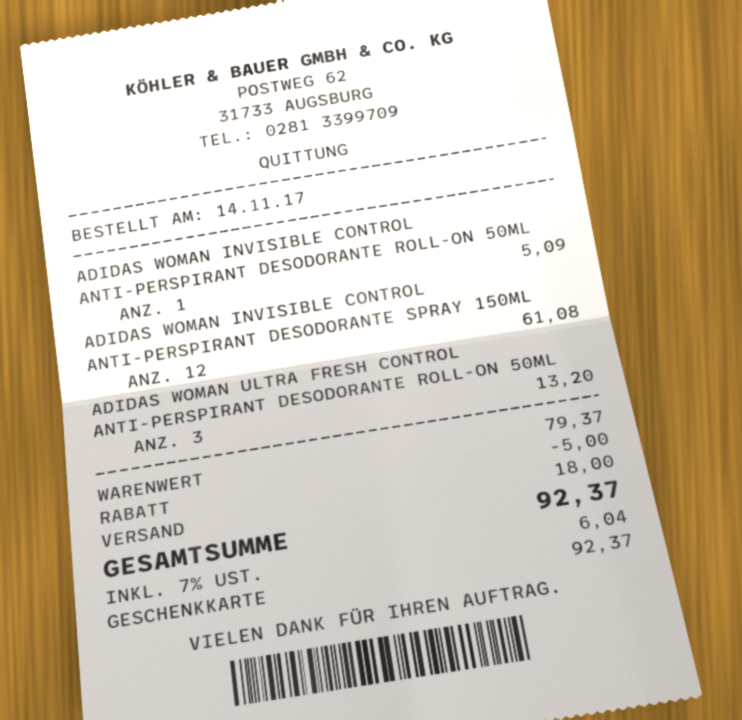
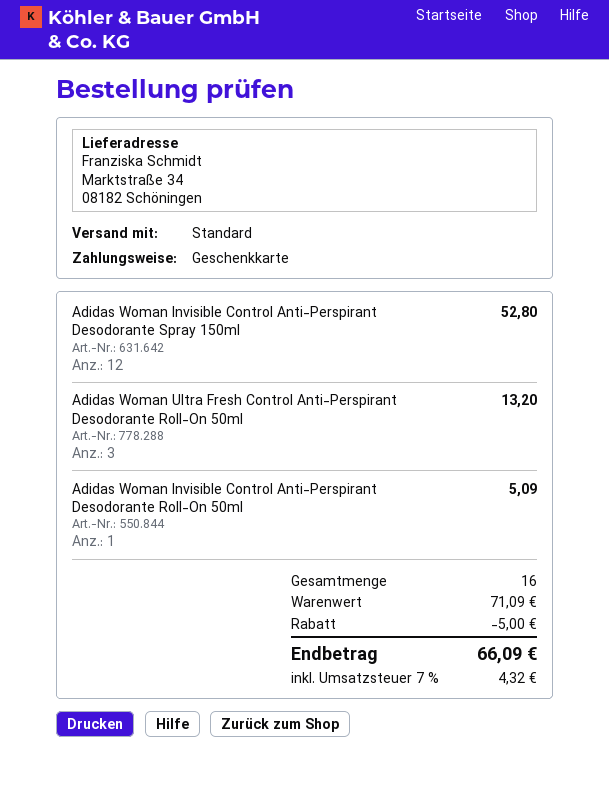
ADIDAS WOMAN INVISIBLE CONTROL ANTI-PERSPIRANT DESODORANTE SPRAY 150ML: 12 for 61.08 -> 12 for 52.80
subtotal: 79.37 -> 71.09
shipping: 18.00 -> none
tax: 7% = 6.04 -> 7% = 4.32
total: 92.37 -> 66.09

